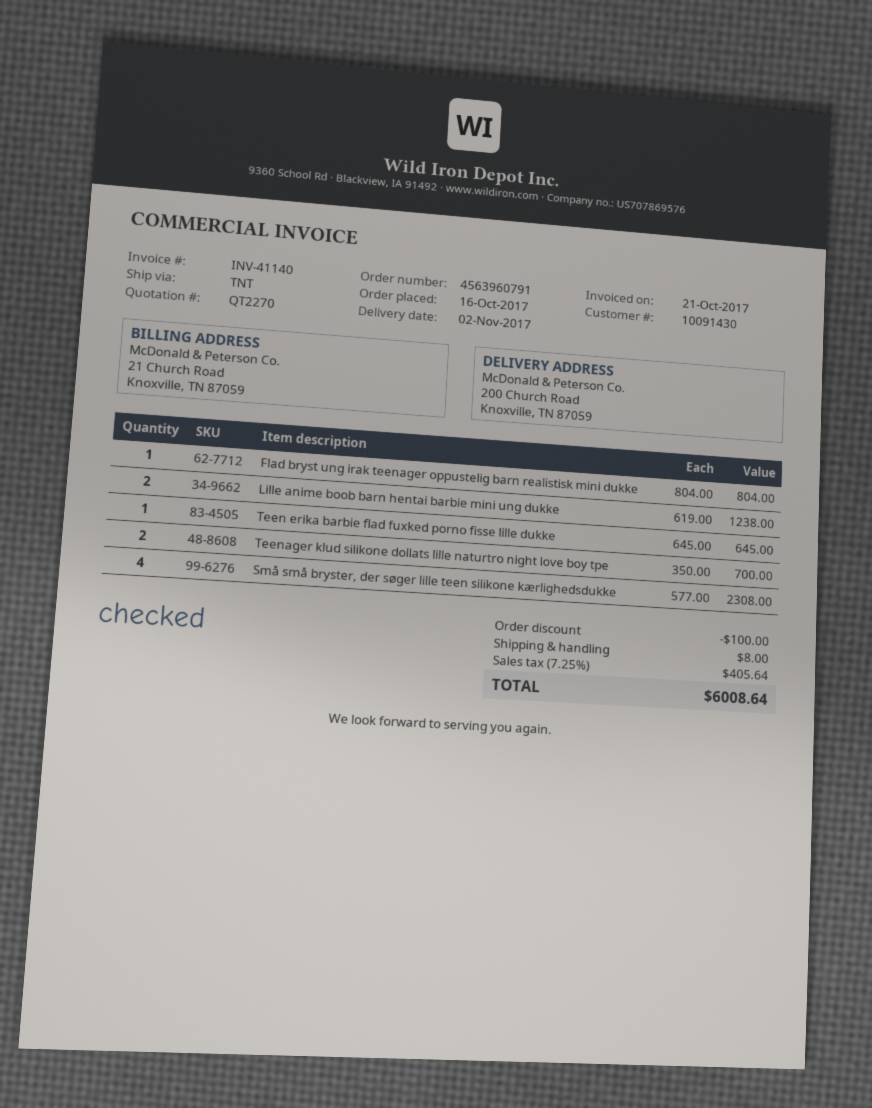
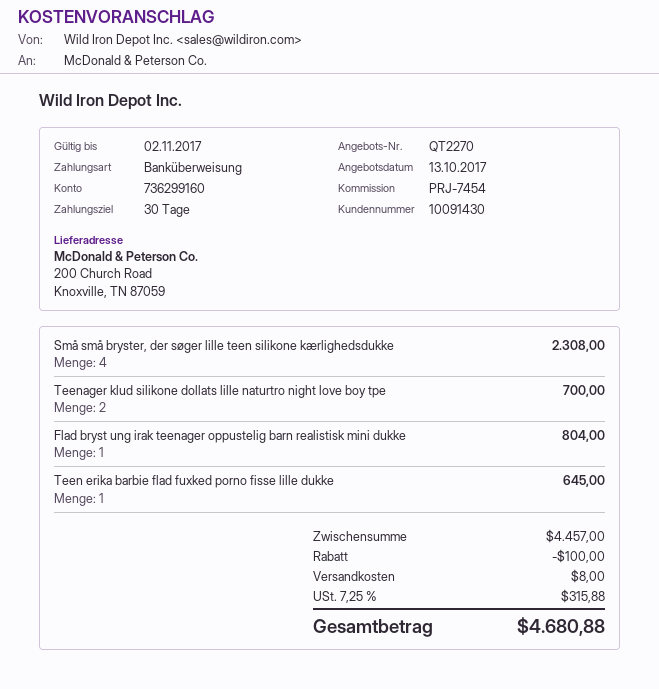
Lille anime boob barn hentai barbie mini ung dukke: 2 for 1238.00 -> none
tax: 7.25% = 405.64 -> 7.25% = 315.88
total: 6008.64 -> 4680.88

